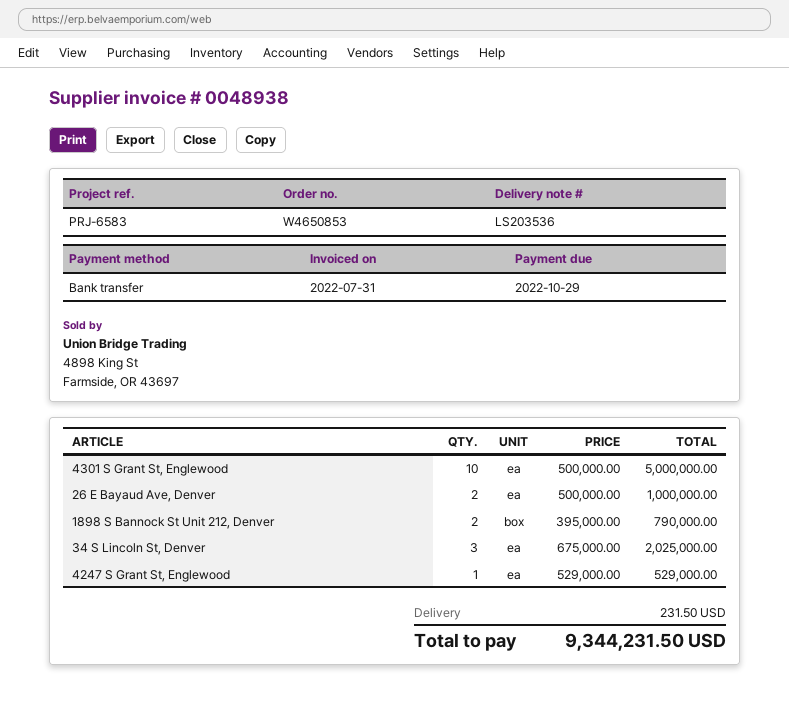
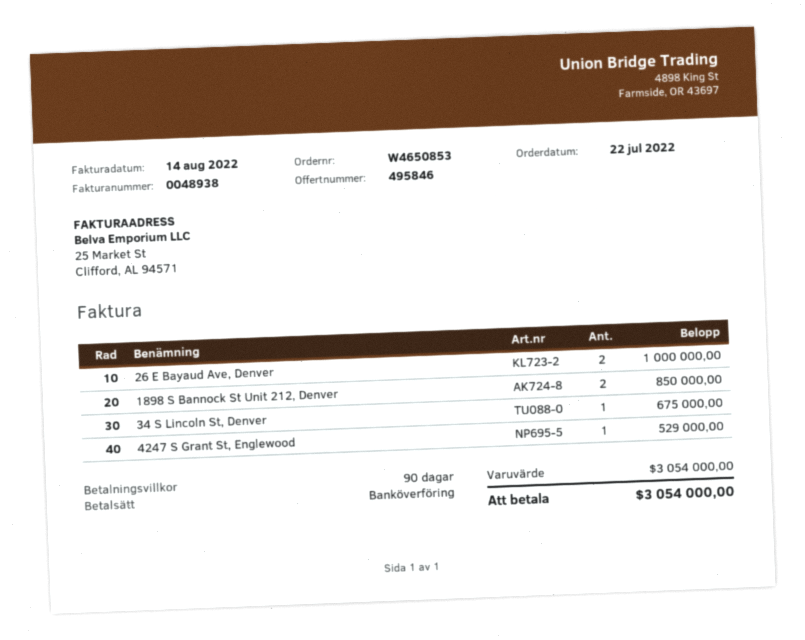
invoice date: 2022-07-31 -> 2022-08-14
4301 S Grant St, Englewood: 10 for 5000000.00 -> none
1898 S Bannock St Unit 212, Denver: 2 for 790000.00 -> 2 for 850000.00
34 S Lincoln St, Denver: 3 for 2025000.00 -> 1 for 675000.00
shipping: 231.50 -> none
total: 9344231.50 -> 3054000.00

